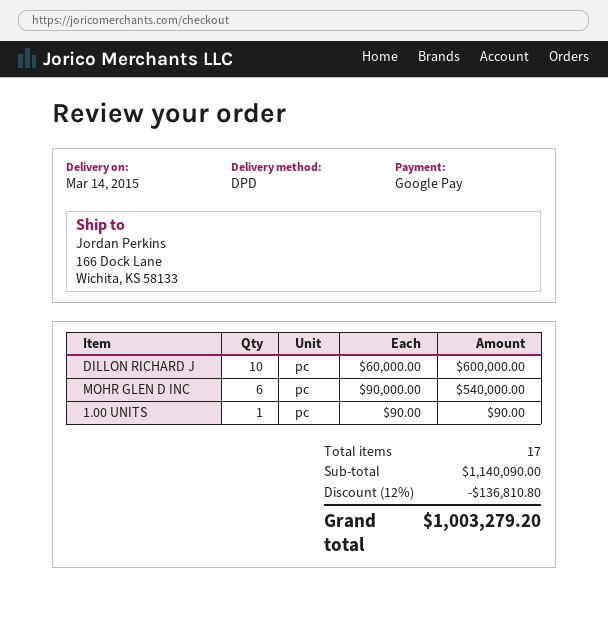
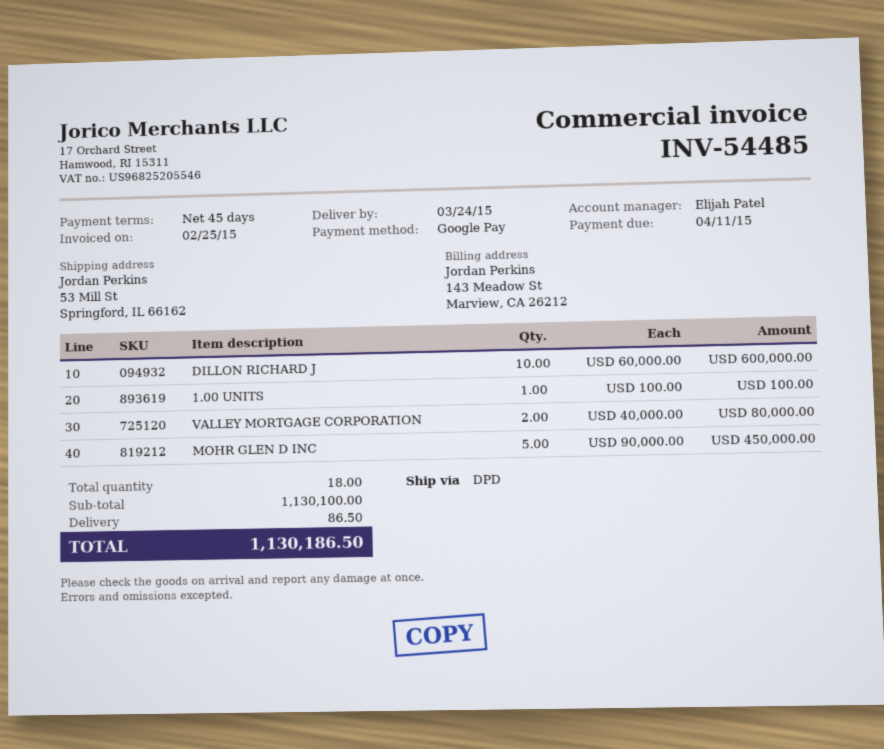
delivery date: 2015-03-14 -> 2015-03-24
ship to: 166 Dock Lane, Wichita, KS 58133 -> 53 Mill St, Springford, IL 66162
MOHR GLEN D INC: 6 x 90000.00 = 540000.00 -> 5 x 90000.00 = 450000.00
1.00 UNITS: 1 x 90.00 = 90.00 -> 1 x 100.00 = 100.00
VALLEY MORTGAGE CORPORATION: none -> 2 x 40000.00 = 80000.00
total quantity: 17 -> 18
subtotal: 1140090.00 -> 1130100.00
discount: 12% = 136810.80 -> none
shipping: none -> 86.50
total: 1003279.20 -> 1130186.50

